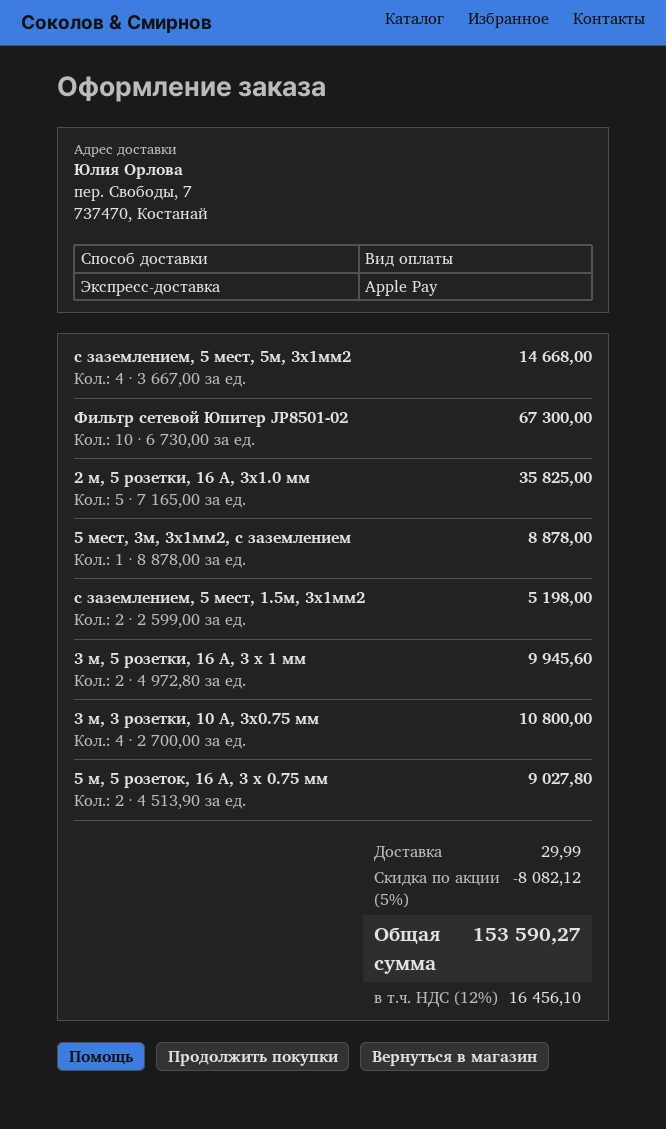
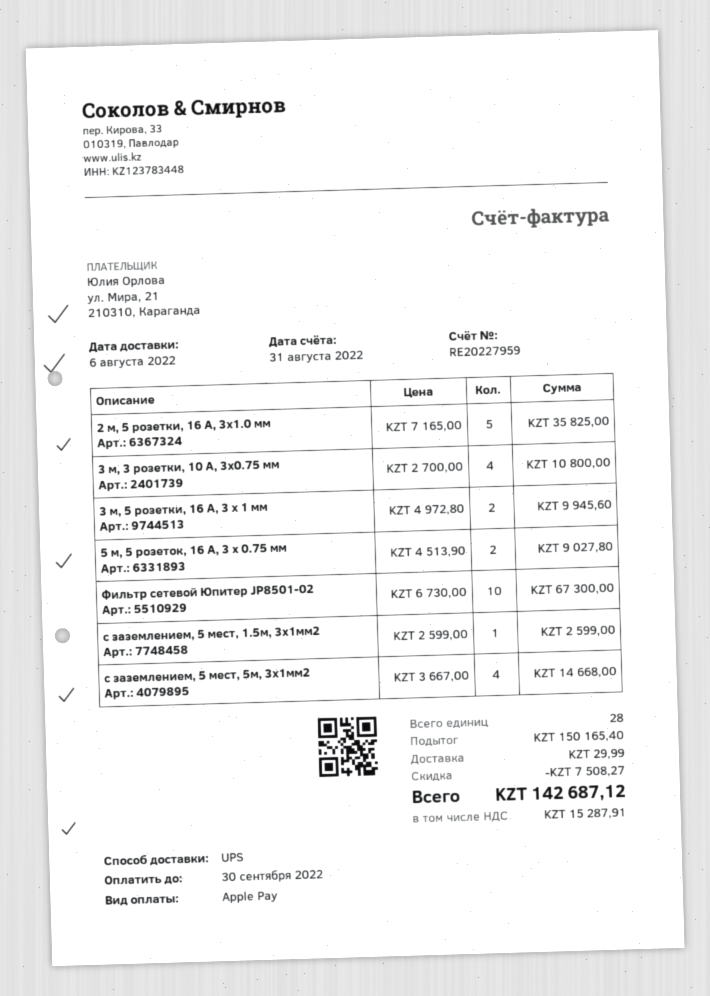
shipping method: express -> UPS
5 мест, 3м, 3х1мм2, с заземлением: 1 x 8878.00 = 8878.00 -> none
с заземлением, 5 мест, 1.5м, 3х1мм2: 2 x 2599.00 = 5198.00 -> 1 x 2599.00 = 2599.00
discount: 8082.12 -> 7508.27
tax: 16456.10 -> 15287.91
total: 153590.27 -> 142687.12

